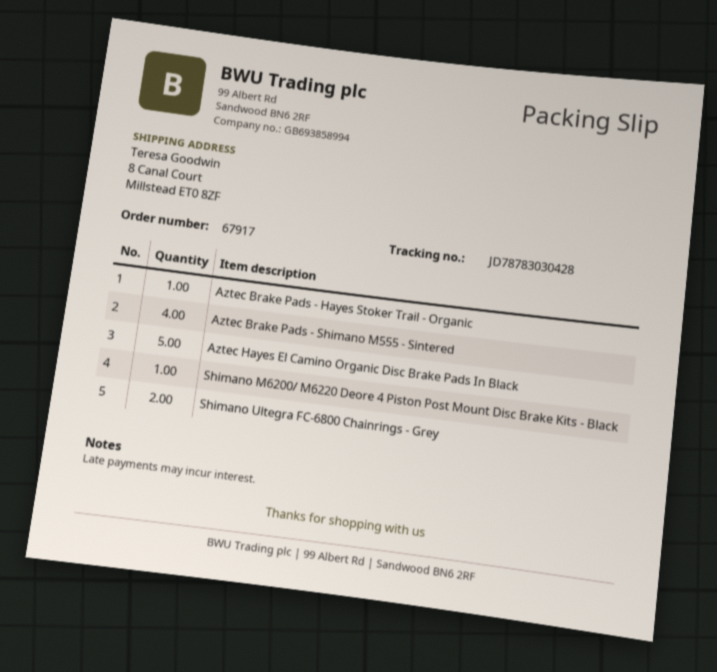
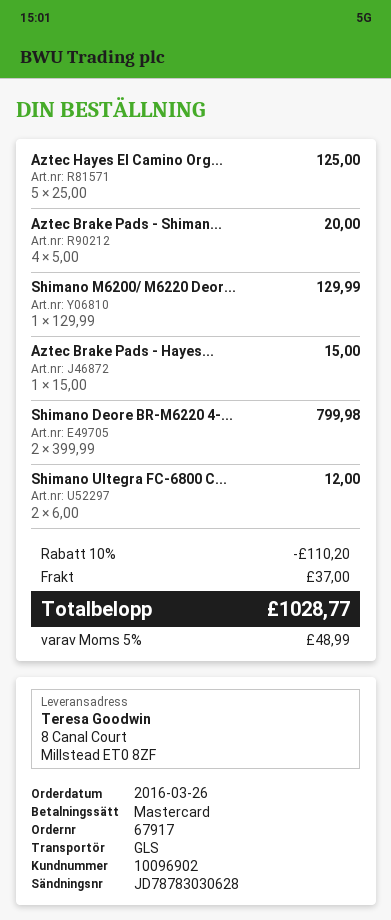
tracking number: JD78783030428 -> JD78783030628
Shimano Deore BR-M6220 4-...: none -> 2

